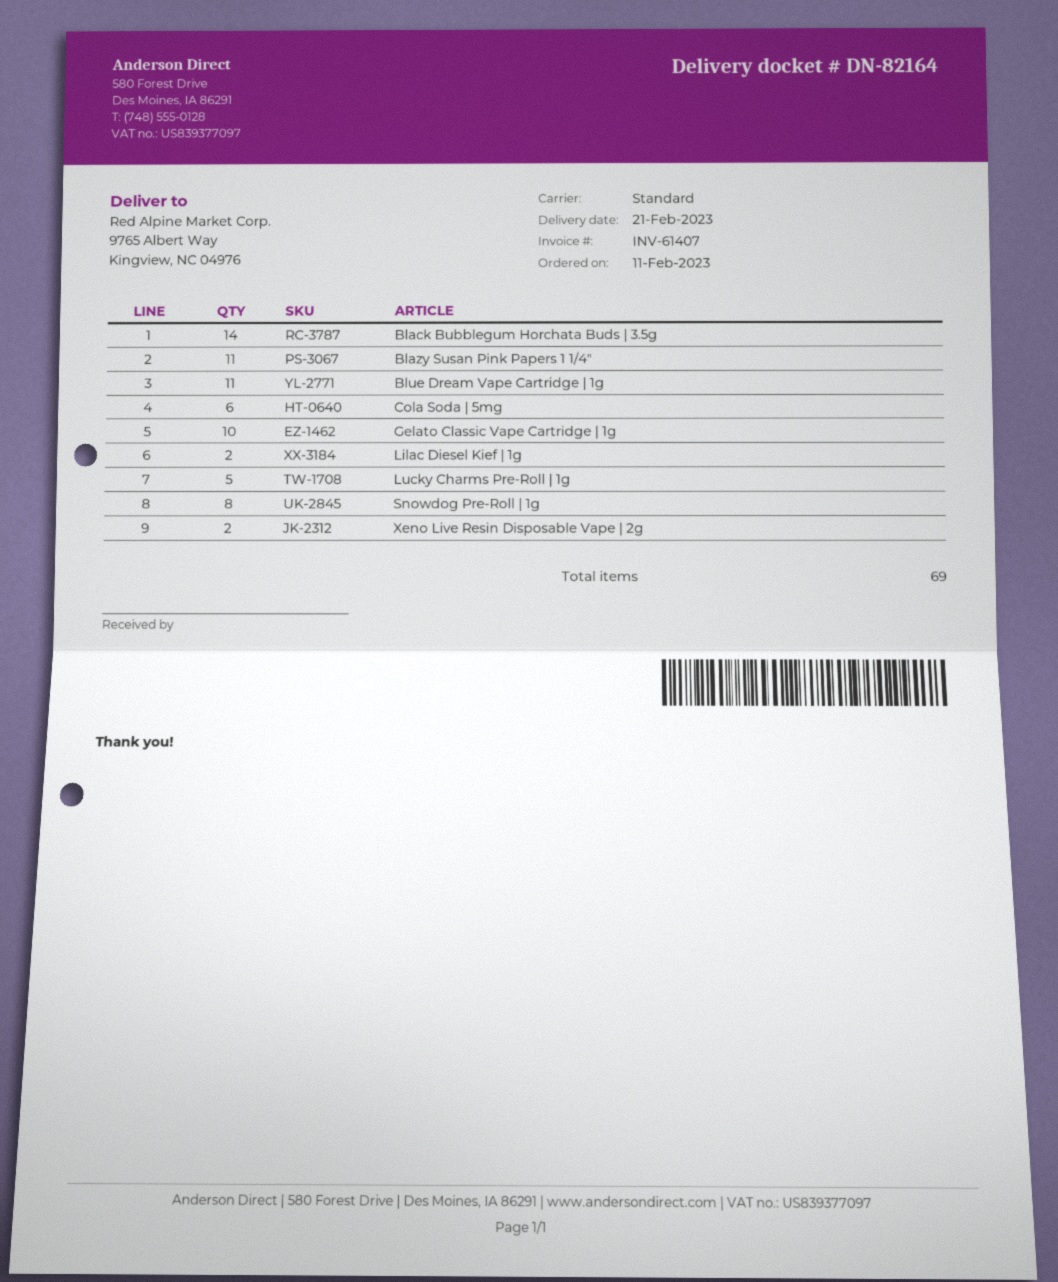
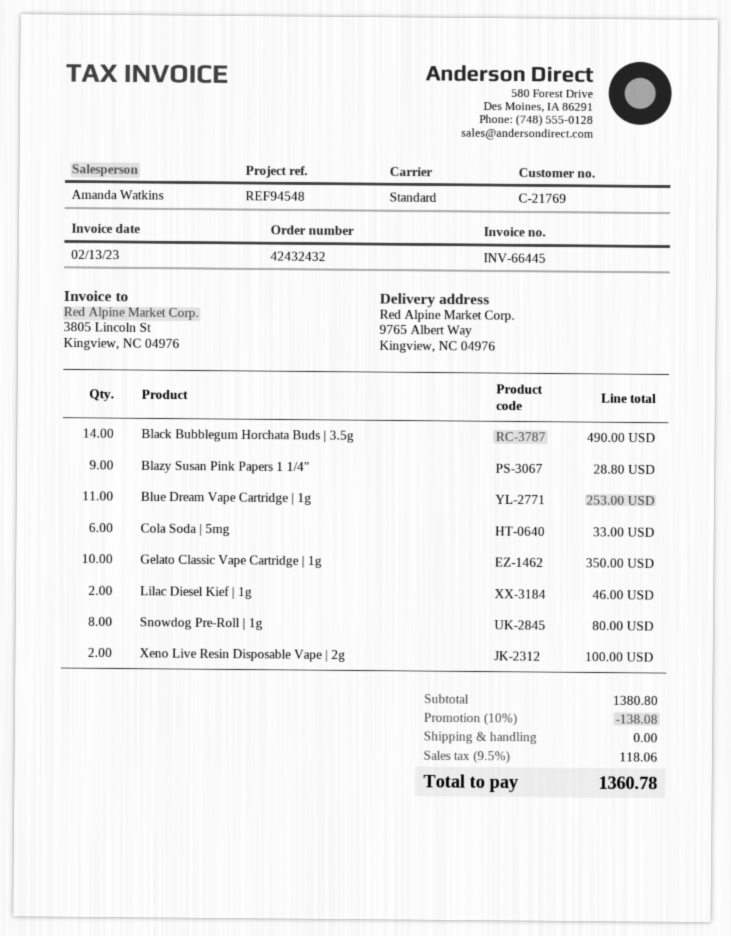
invoice number: INV-61407 -> INV-66445
Blazy Susan Pink Papers 1 1/4": 11 -> 9
Lucky Charms Pre-Roll | 1g: 5 -> none

